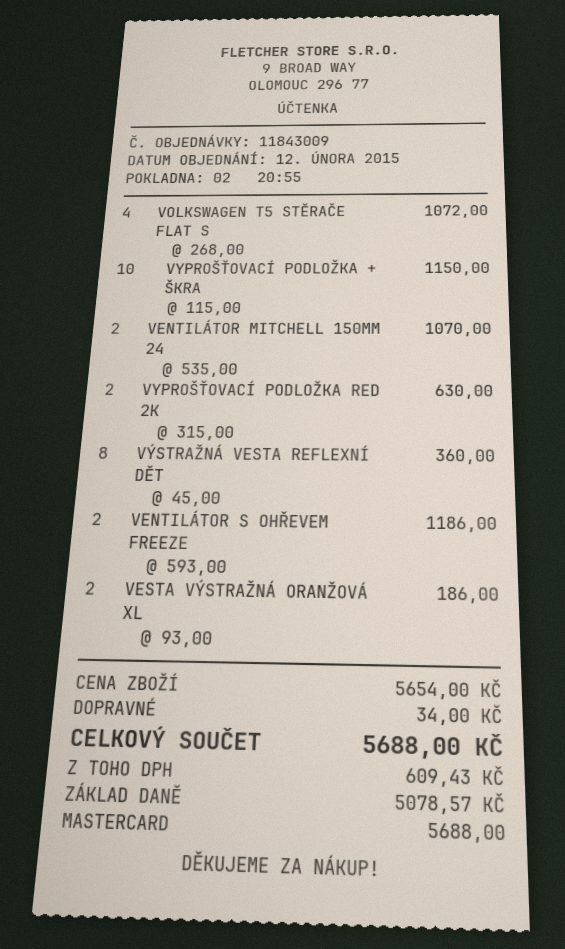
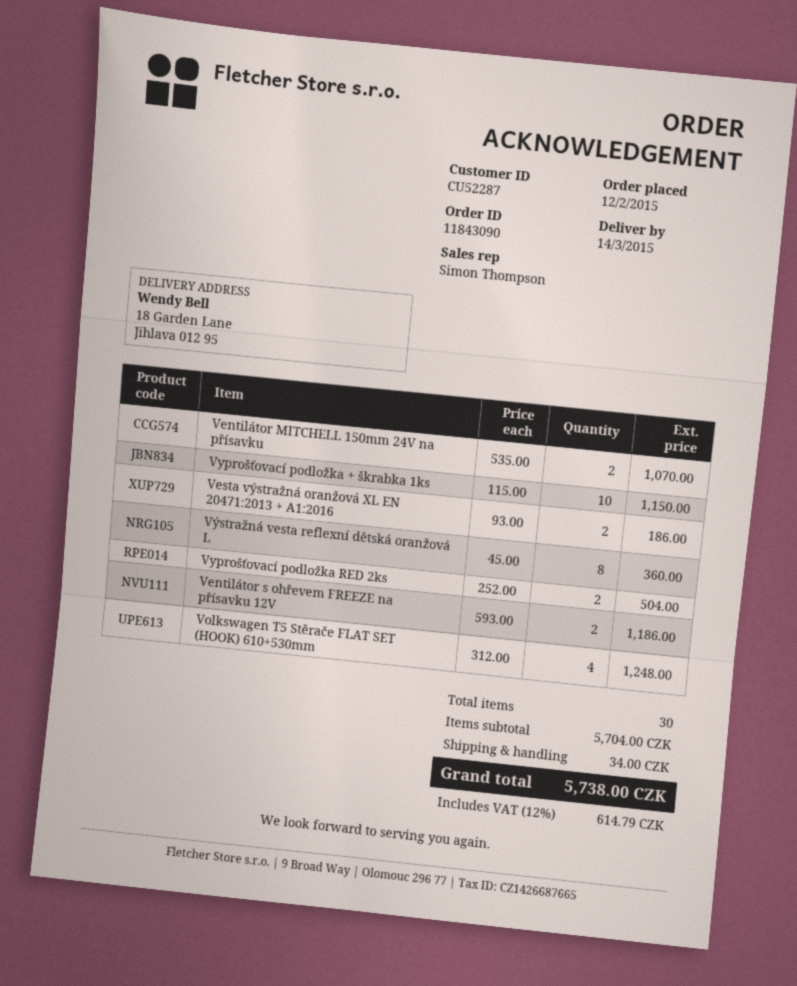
order number: 11843009 -> 11843090
VOLKSWAGEN T5 STĚRAČE FLAT S: 4 x 268.00 = 1072.00 -> 4 x 312.00 = 1248.00
VYPROŠŤOVACÍ PODLOŽKA RED 2K: 2 x 315.00 = 630.00 -> 2 x 252.00 = 504.00
subtotal: 5654.00 -> 5704.00
tax: 609.43 -> 614.79
total: 5688.00 -> 5738.00

